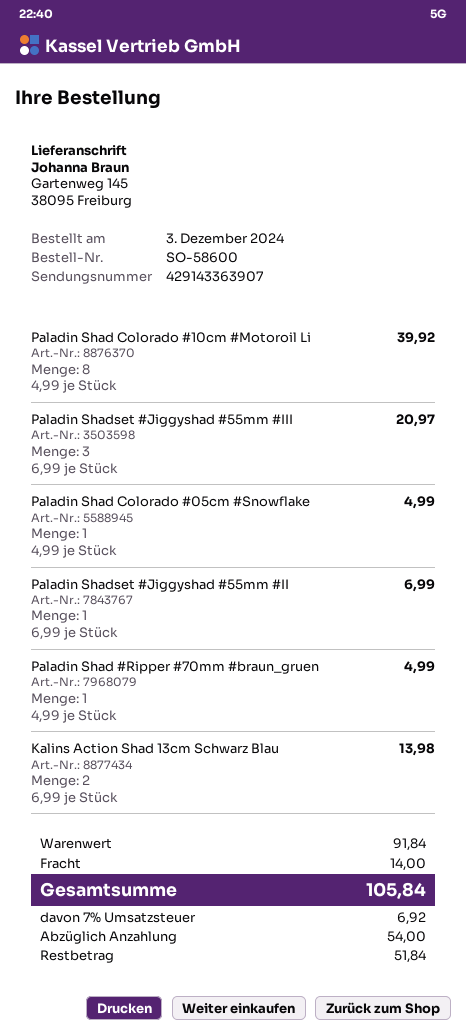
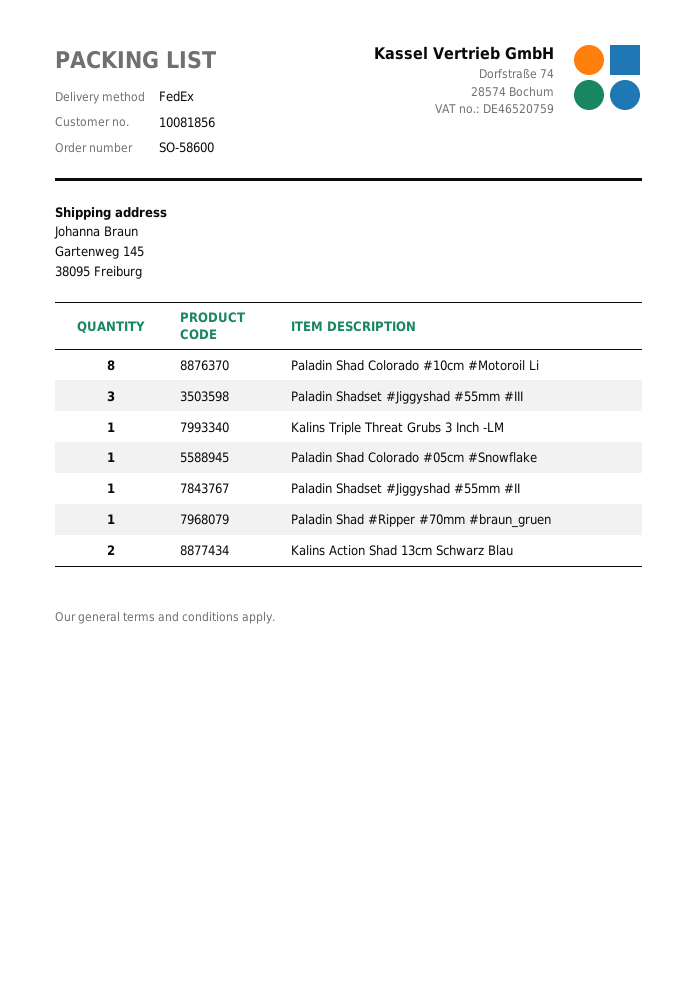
Kalins Triple Threat Grubs 3 Inch -LM: none -> 1

